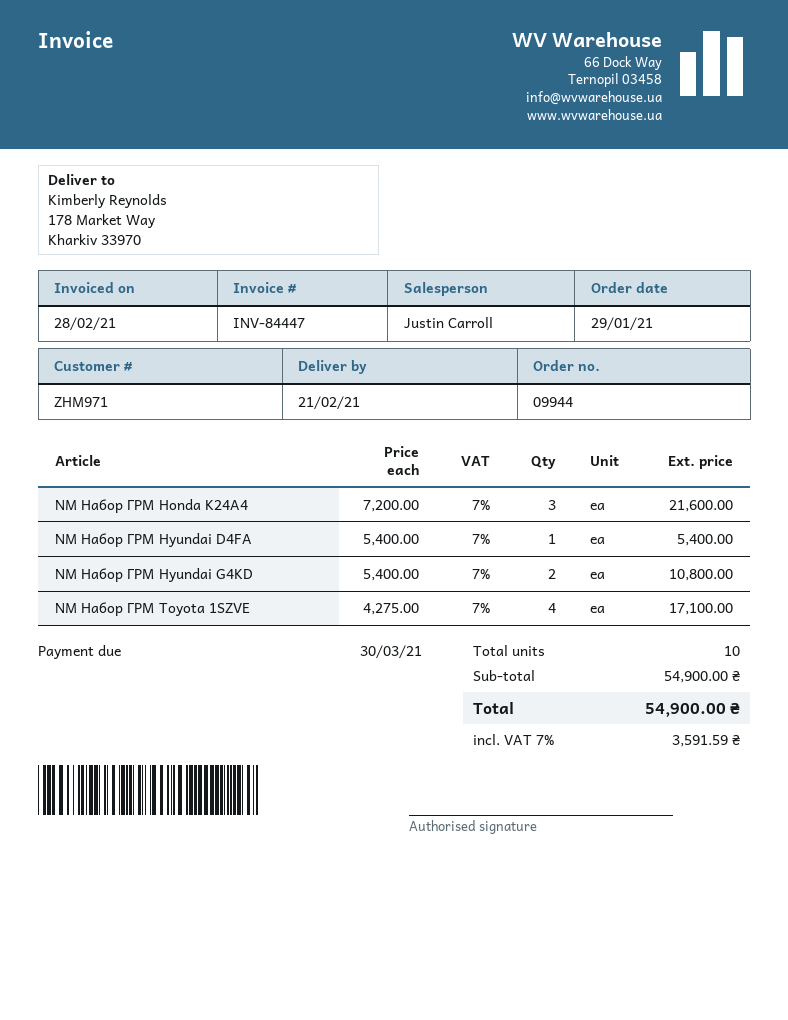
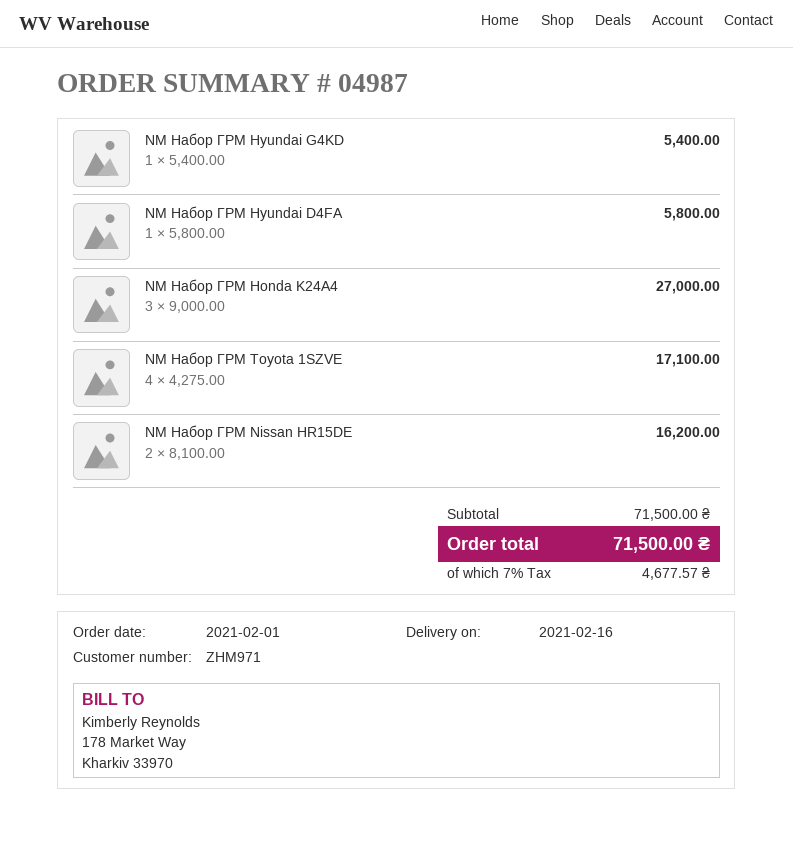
order number: 09944 -> 04987
order date: 2021-01-29 -> 2021-02-01
delivery date: 2021-02-21 -> 2021-02-16
NM Набор ГРМ Honda K24A4: 3 x 7200.00 = 21600.00 -> 3 x 9000.00 = 27000.00
NM Набор ГРМ Hyundai D4FA: 1 x 5400.00 = 5400.00 -> 1 x 5800.00 = 5800.00
NM Набор ГРМ Hyundai G4KD: 2 x 5400.00 = 10800.00 -> 1 x 5400.00 = 5400.00
NM Набор ГРМ Nissan HR15DE: none -> 2 x 8100.00 = 16200.00
subtotal: 54900.00 -> 71500.00
tax: 7% = 3591.59 -> 7% = 4677.57
total: 54900.00 -> 71500.00

